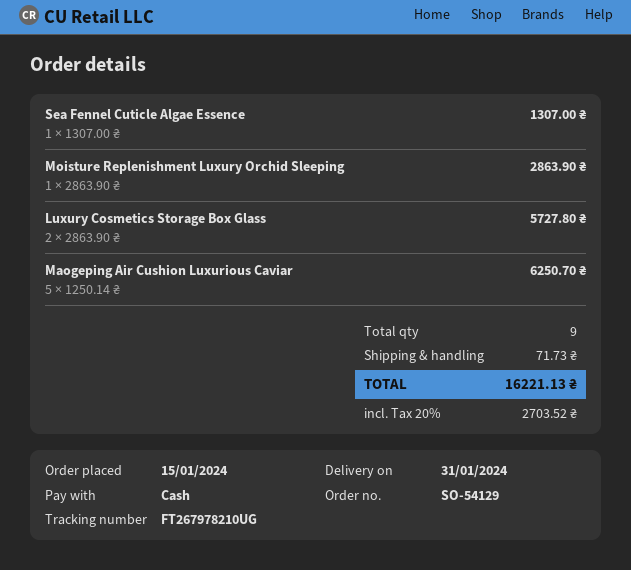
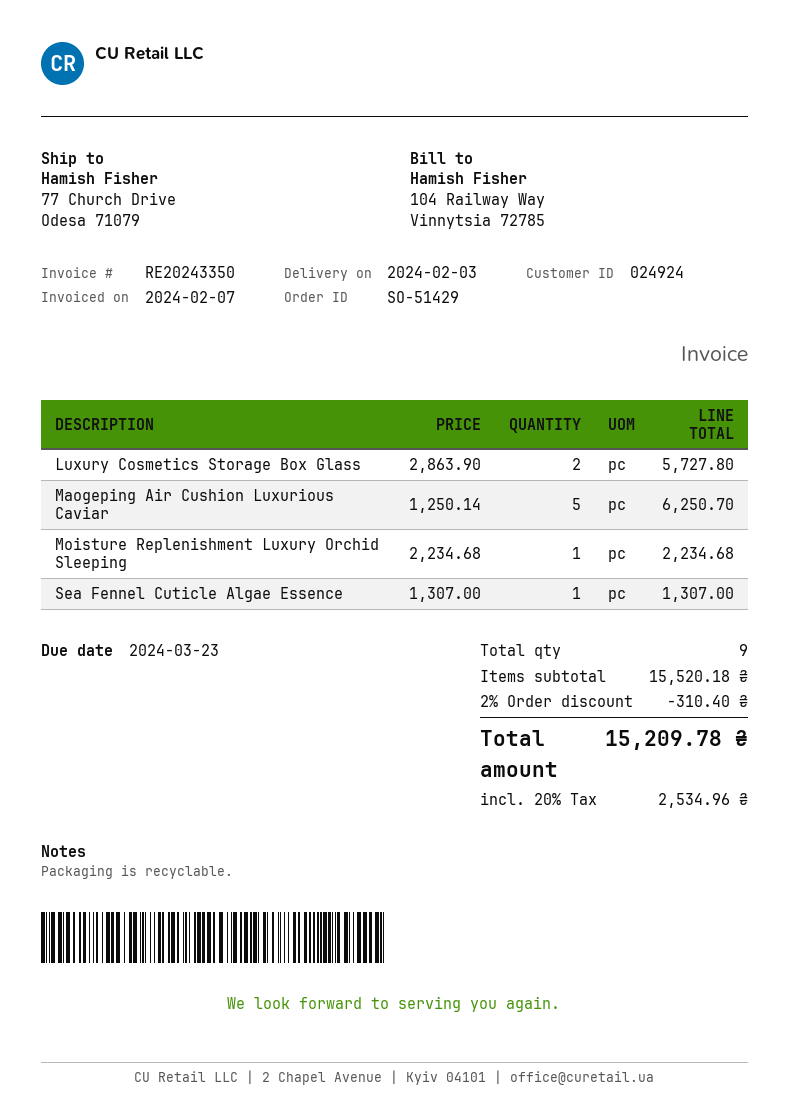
order number: SO-54129 -> SO-51429
delivery date: 2024-01-31 -> 2024-02-03
Moisture Replenishment Luxury Orchid Sleeping: 1 x 2863.90 = 2863.90 -> 1 x 2234.68 = 2234.68
discount: none -> 2% = 310.40
shipping: 71.73 -> none
tax: 20% = 2703.52 -> 20% = 2534.96
total: 16221.13 -> 15209.78

